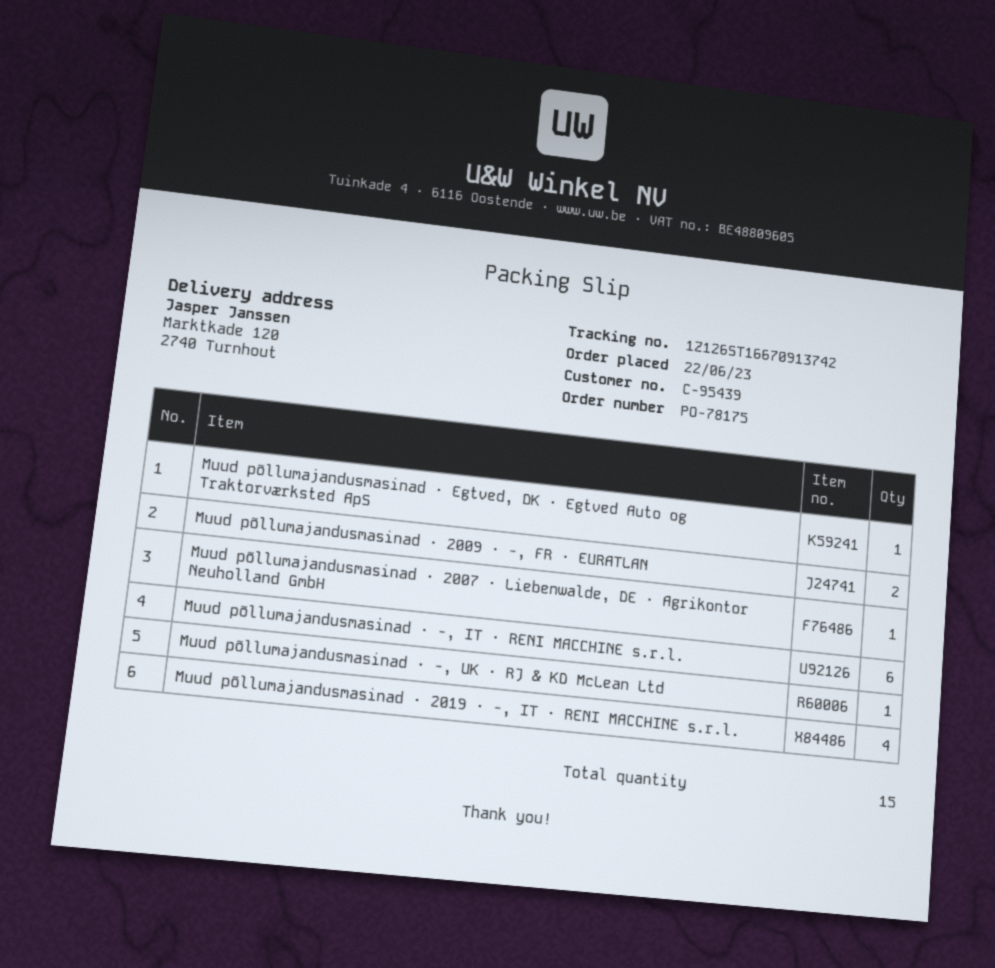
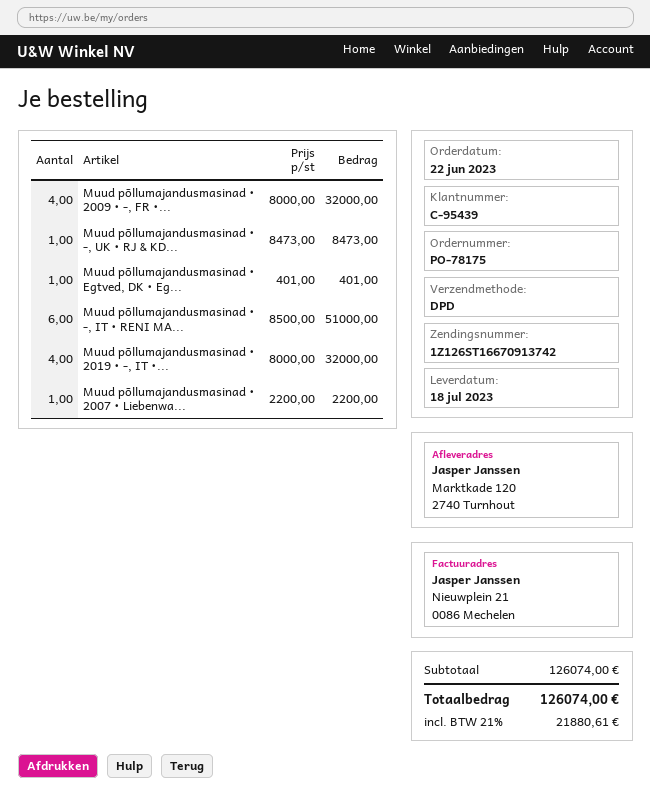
Muud põllumajandusmasinad • 2009 • -, FR • EURATLAN: 2 -> 4

